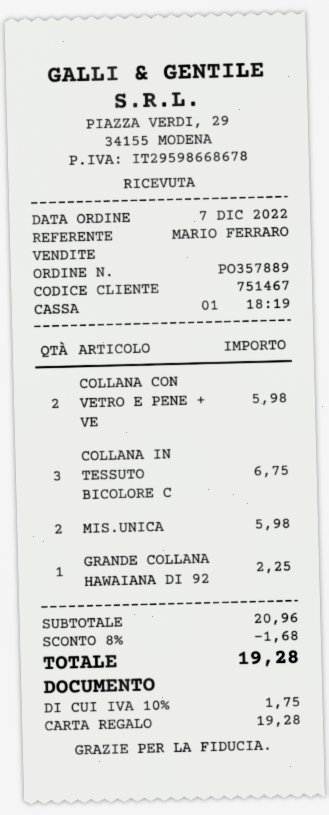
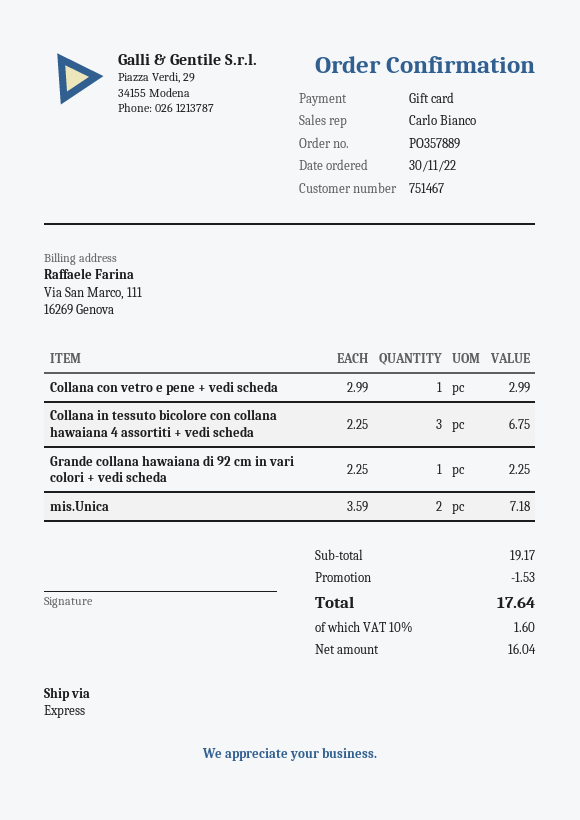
order date: 2022-12-07 -> 2022-11-30
sales rep: MARIO FERRARO -> Carlo Bianco
COLLANA CON VETRO E PENE + VE: 2 for 5.98 -> 1 for 2.99
MIS.UNICA: 2 for 5.98 -> 2 for 7.18
subtotal: 20.96 -> 19.17
discount: 1.68 -> 1.53
tax: 10% = 1.75 -> 10% = 1.60
total: 19.28 -> 17.64

